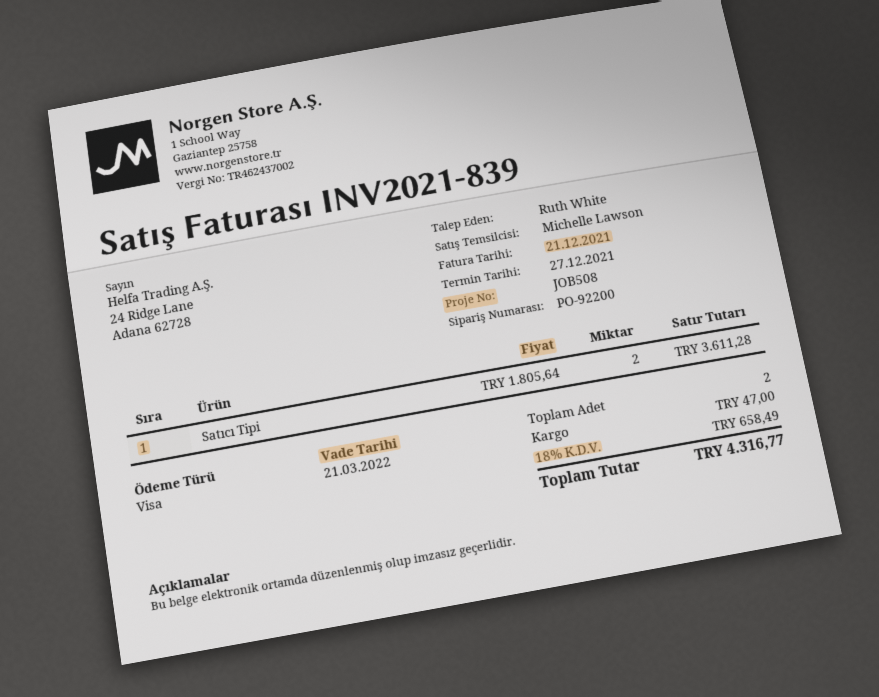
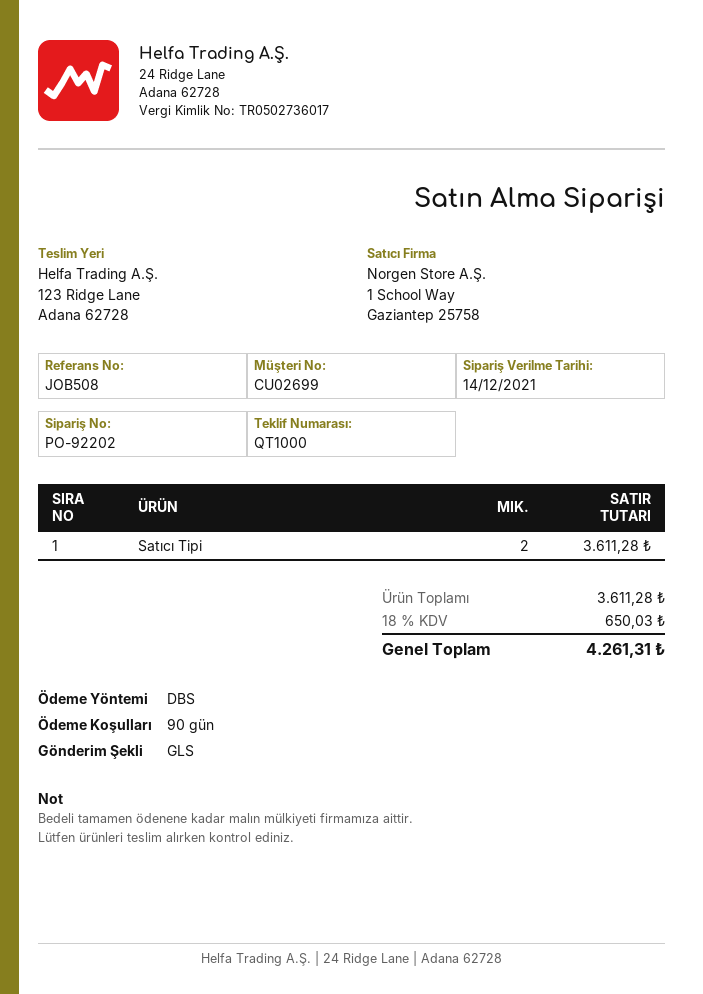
order number: PO-92200 -> PO-92202
payment method: Visa -> direct debit
shipping: 47.00 -> none
tax: 18% = 658.49 -> 18% = 650.03
total: 4316.77 -> 4261.31

